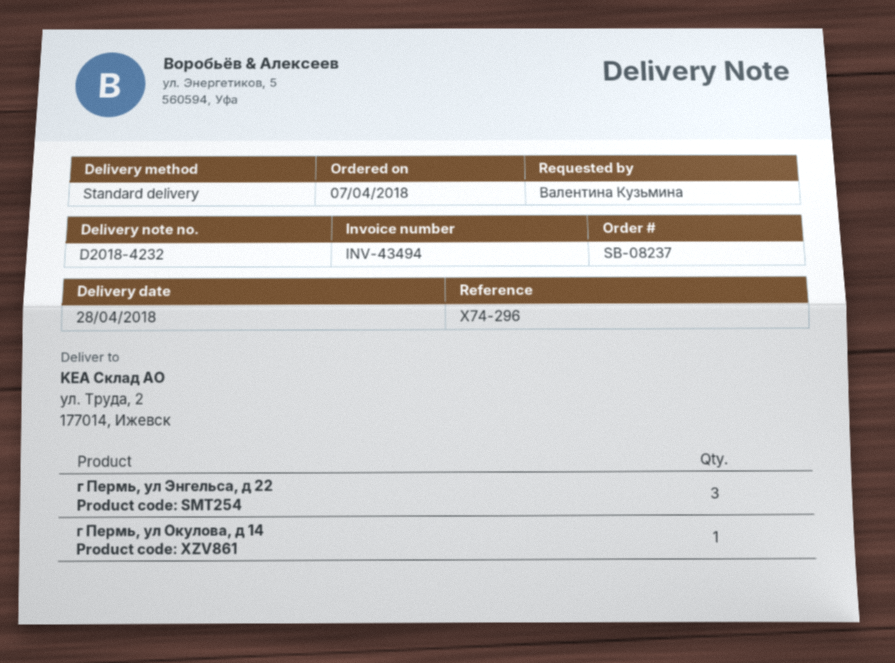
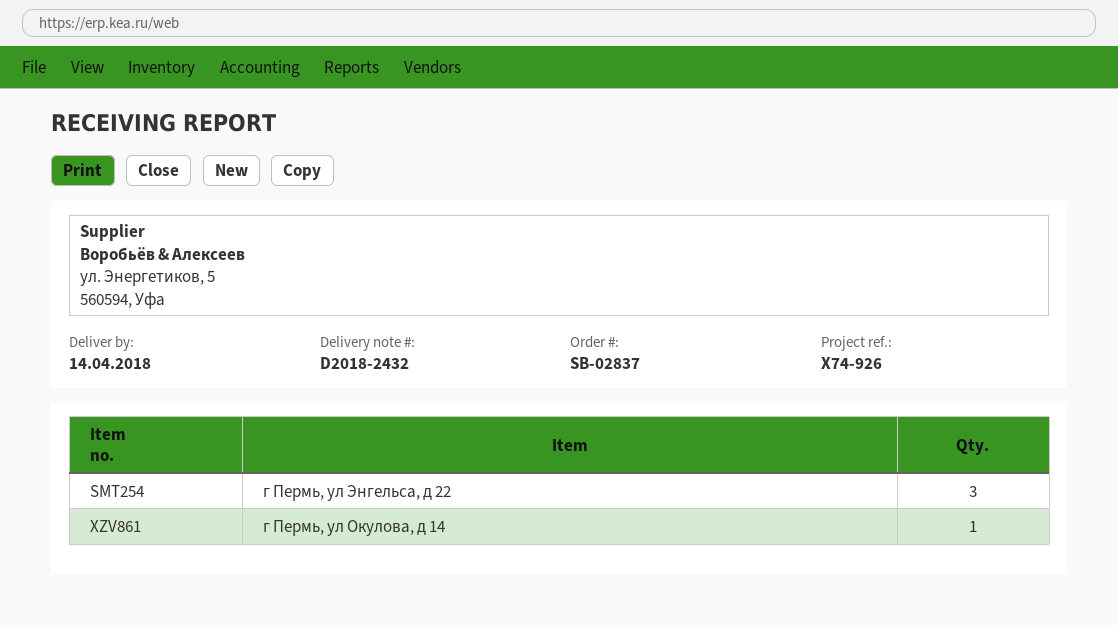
order number: SB-08237 -> SB-02837
delivery note number: D2018-4232 -> D2018-2432
delivery date: 2018-04-28 -> 2018-04-14
reference: X74-296 -> X74-926

